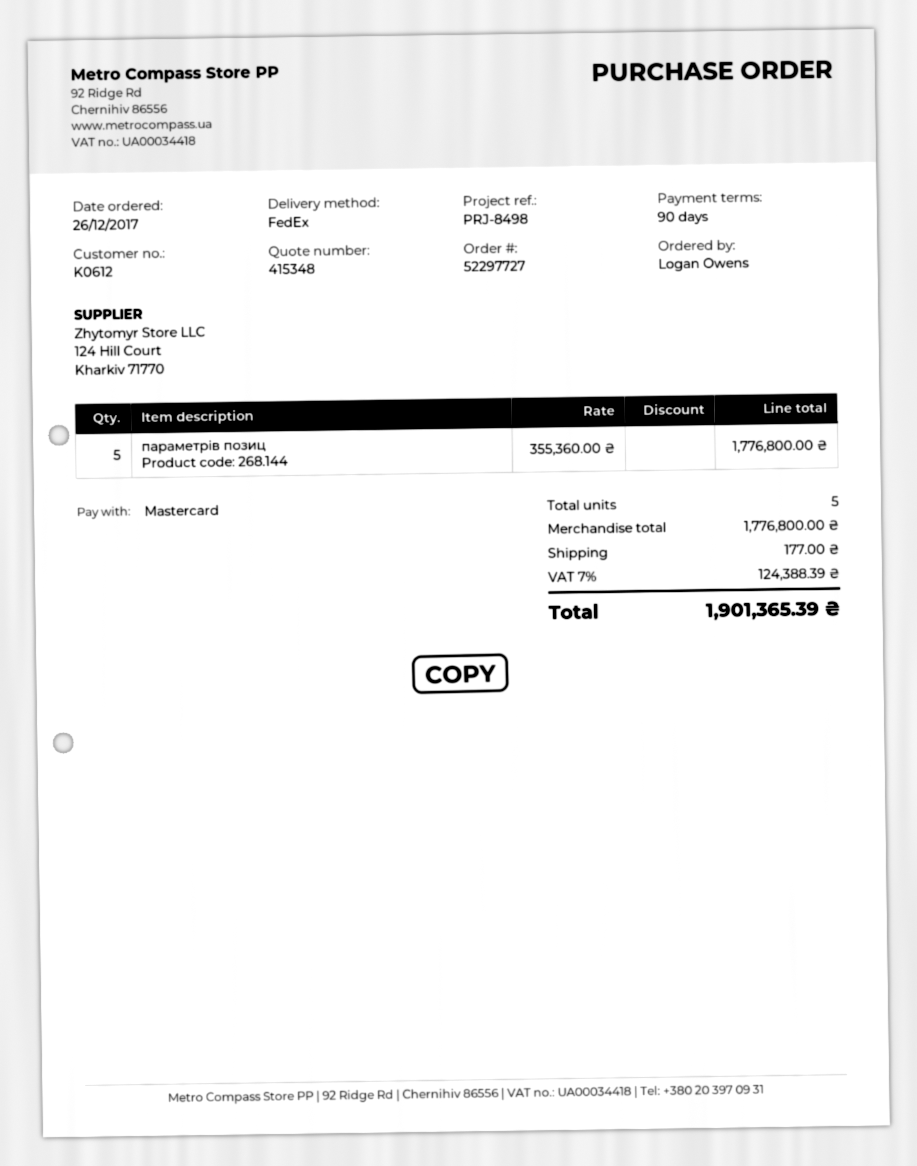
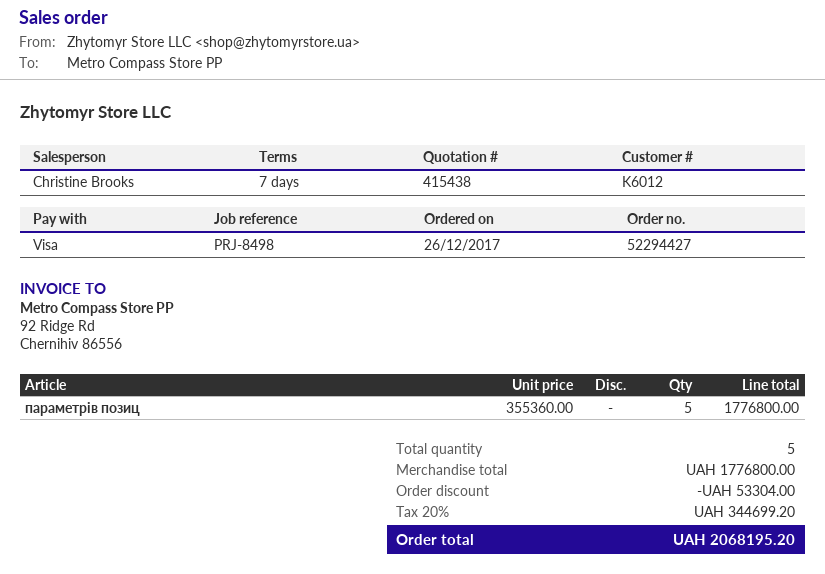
quote number: 415348 -> 415438
order number: 52297727 -> 52294427
payment terms: 90 days -> 7 days
customer number: K0612 -> K6012
payment method: Mastercard -> Visa
discount: none -> 53304.00
shipping: 177.00 -> none
tax: 7% = 124388.39 -> 20% = 344699.20
total: 1901365.39 -> 2068195.20

